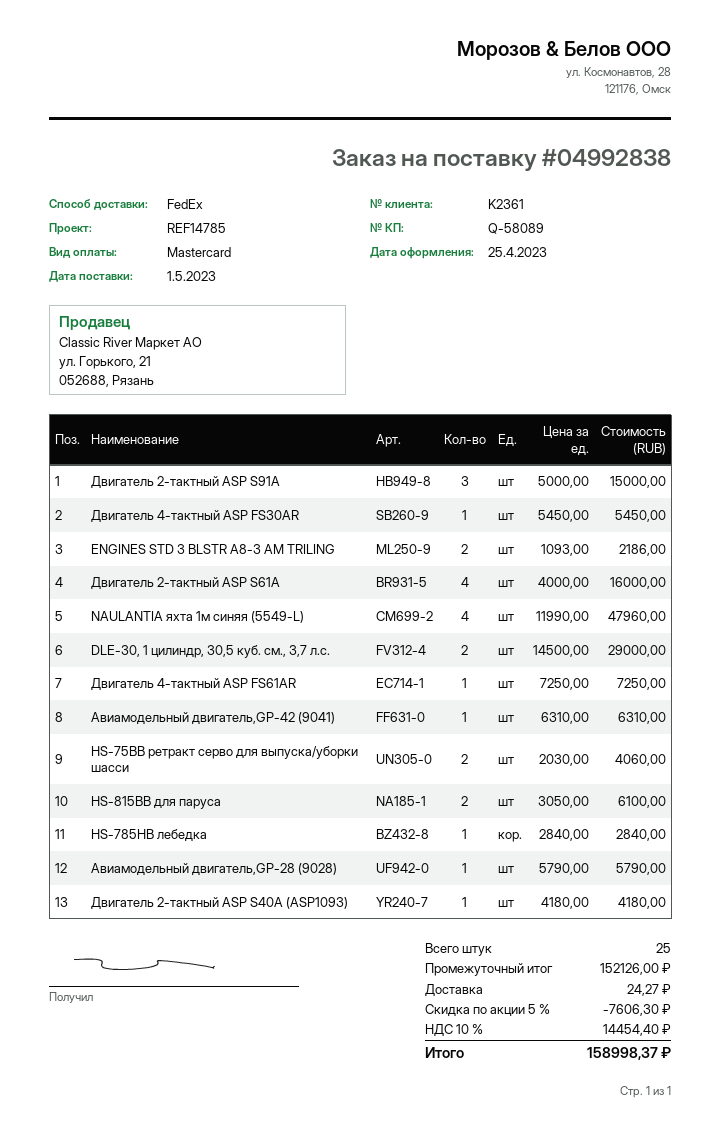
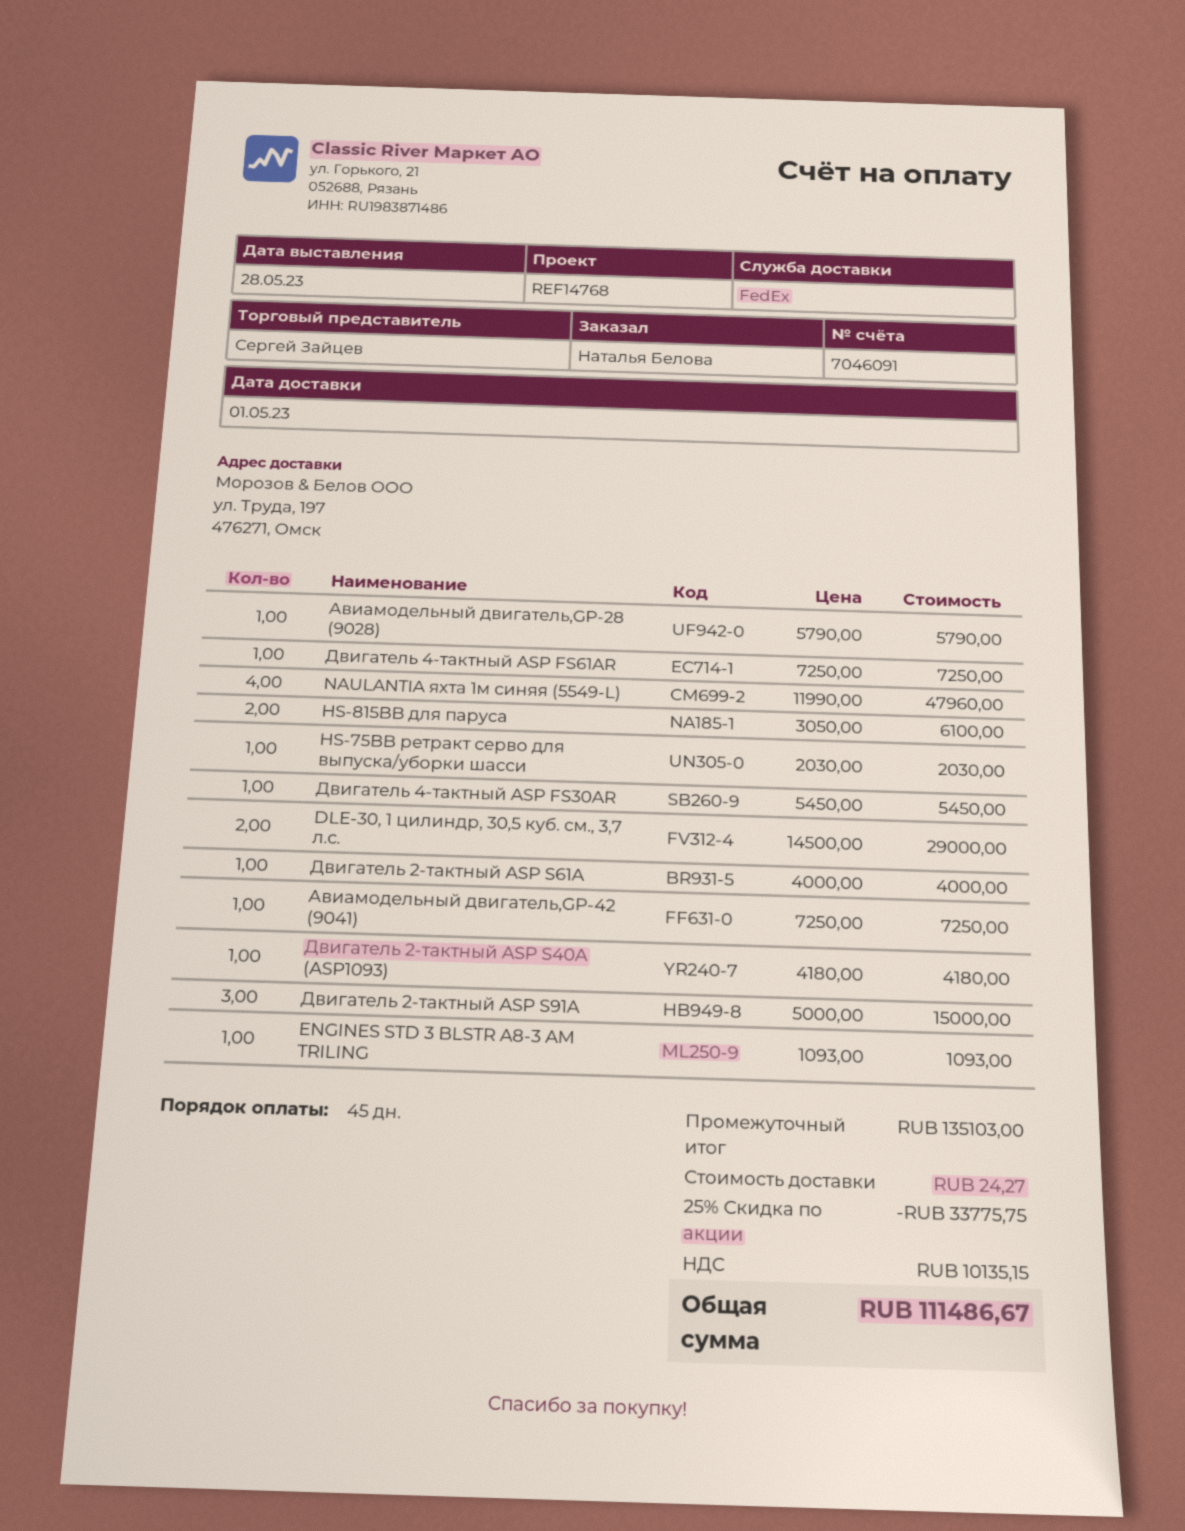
reference: REF14785 -> REF14768
ENGINES STD 3 BLSTR A8-3 AM TRILING: 2 x 1093.00 = 2186.00 -> 1 x 1093.00 = 1093.00
Двигатель 2-тактный ASP S61A: 4 x 4000.00 = 16000.00 -> 1 x 4000.00 = 4000.00
Авиамодельный двигатель,GP-42 (9041): 1 x 6310.00 = 6310.00 -> 1 x 7250.00 = 7250.00
HS-75BB ретракт серво для выпуска/уборки шасси: 2 x 2030.00 = 4060.00 -> 1 x 2030.00 = 2030.00
HS-785HB лебедка: 1 x 2840.00 = 2840.00 -> none
subtotal: 152126.00 -> 135103.00
discount: 5% = 7606.30 -> 25% = 33775.75
tax: 14454.40 -> 10135.15
total: 158998.37 -> 111486.67

